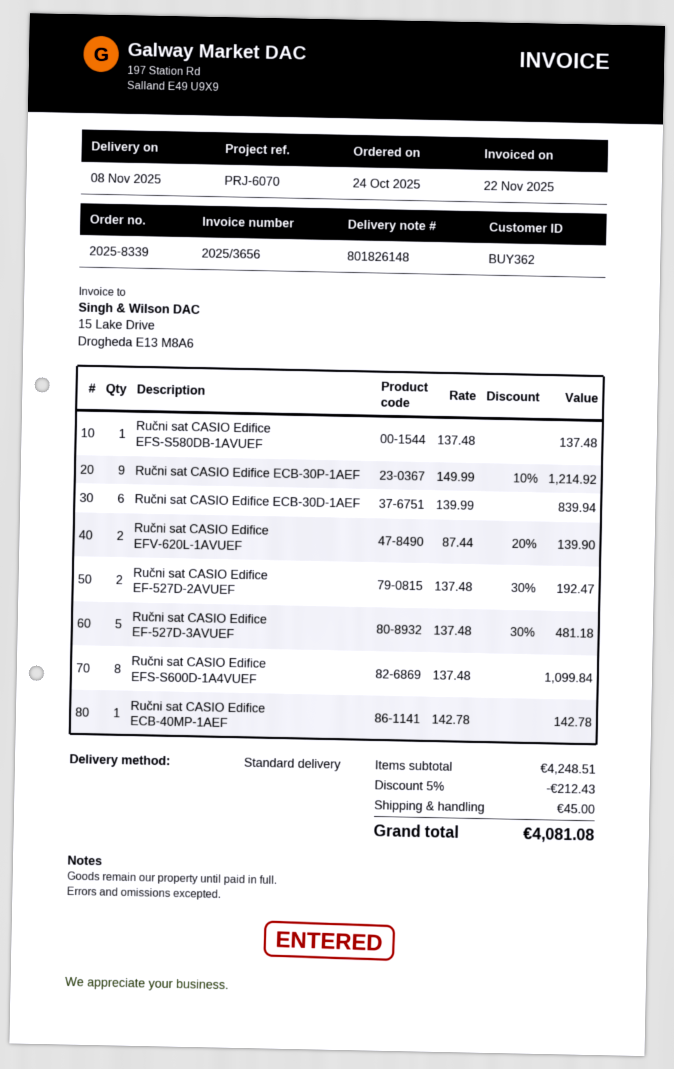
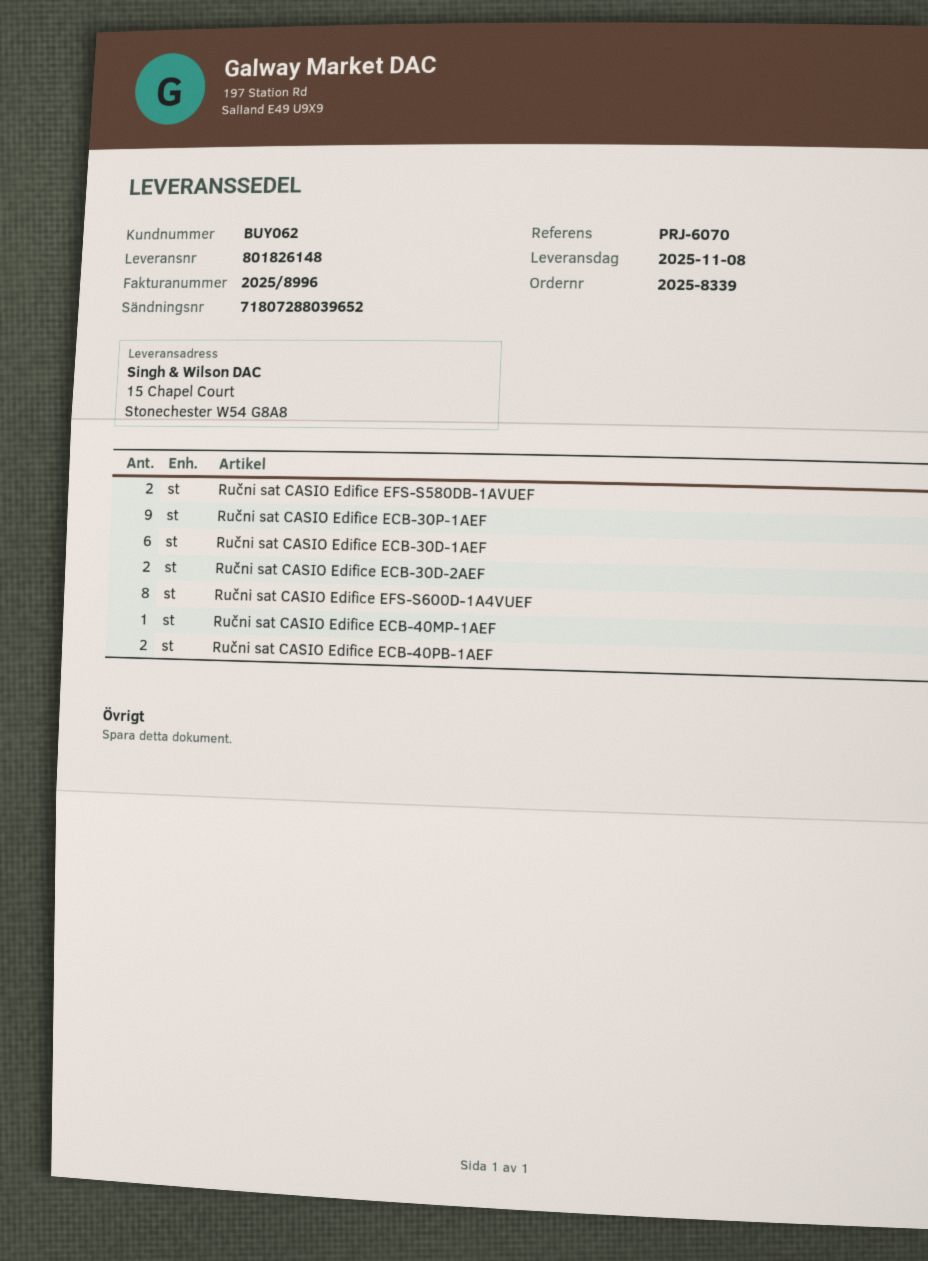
invoice number: 2025/3656 -> 2025/8996
customer number: BUY362 -> BUY062
Ručni sat CASIO Edifice EFS-S580DB-1AVUEF: 1 -> 2
Ručni sat CASIO Edifice EFV-620L-1AVUEF: 2 -> none
Ručni sat CASIO Edifice EF-527D-2AVUEF: 2 -> none
Ručni sat CASIO Edifice EF-527D-3AVUEF: 5 -> none
Ručni sat CASIO Edifice ECB-30D-2AEF: none -> 2
Ručni sat CASIO Edifice ECB-40PB-1AEF: none -> 2

